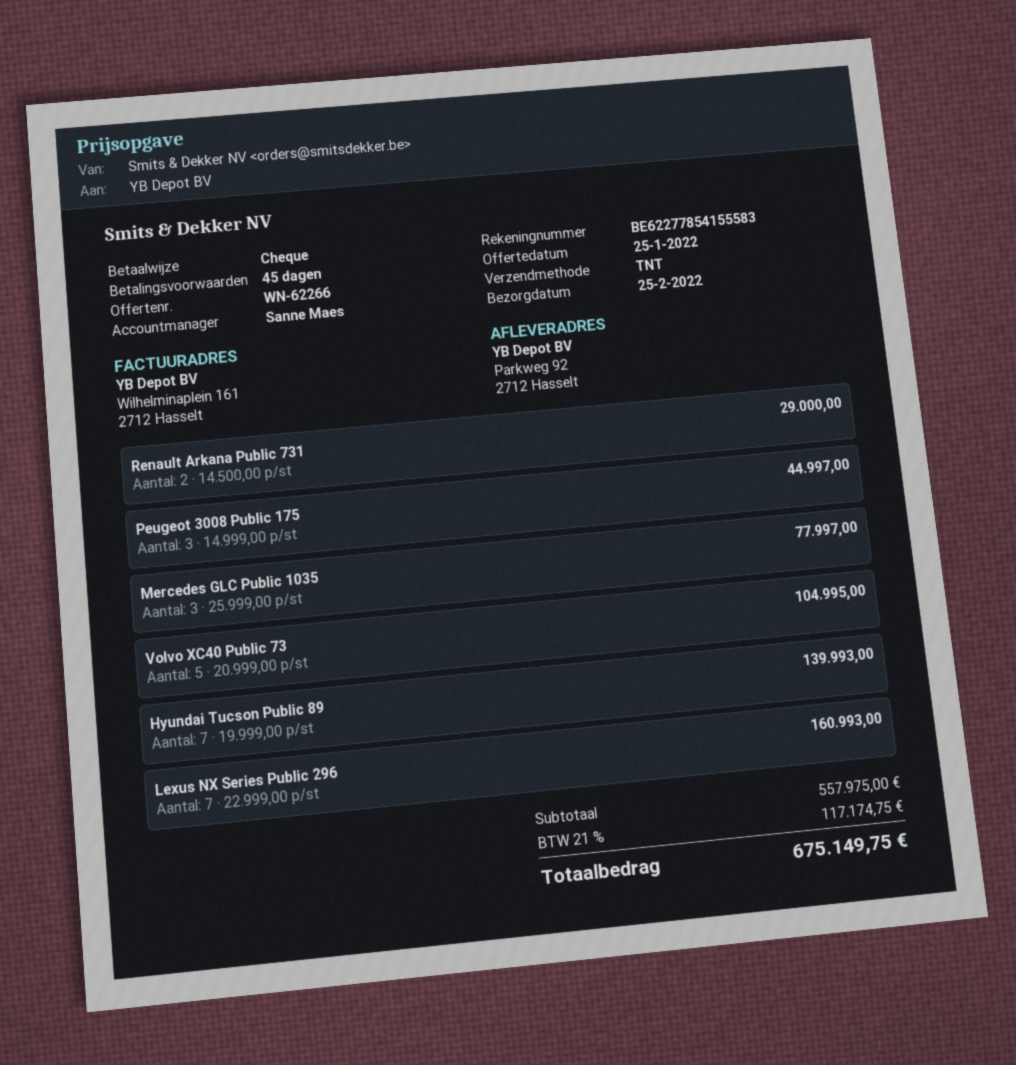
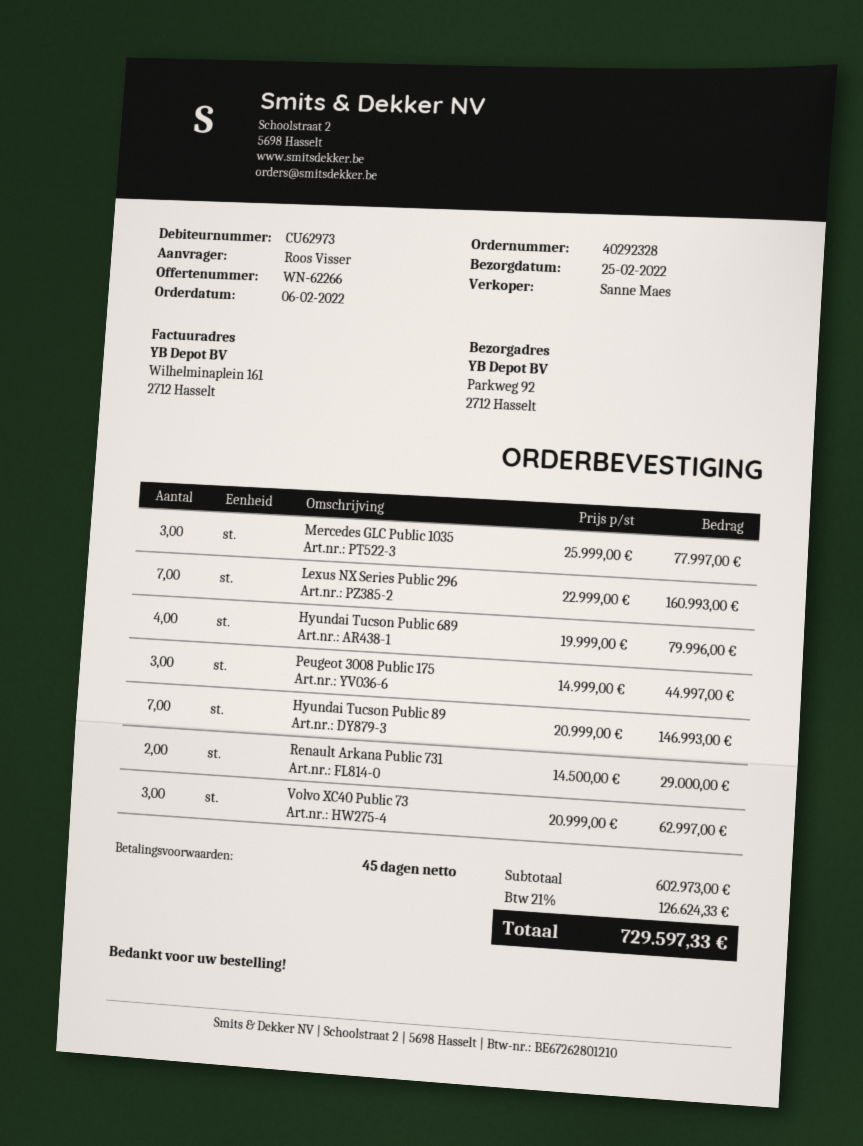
Volvo XC40 Public 73: 5 x 20999.00 = 104995.00 -> 3 x 20999.00 = 62997.00
Hyundai Tucson Public 89: 7 x 19999.00 = 139993.00 -> 7 x 20999.00 = 146993.00
Hyundai Tucson Public 689: none -> 4 x 19999.00 = 79996.00
subtotal: 557975.00 -> 602973.00
tax: 21% = 117174.75 -> 21% = 126624.33
total: 675149.75 -> 729597.33

